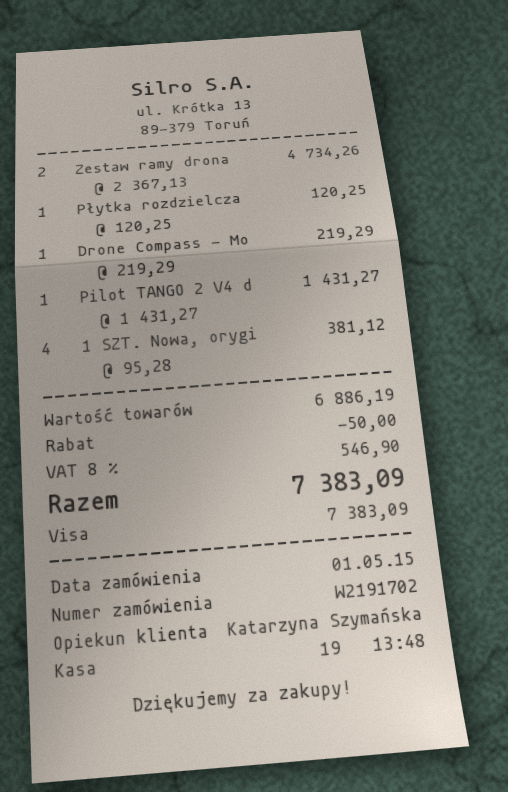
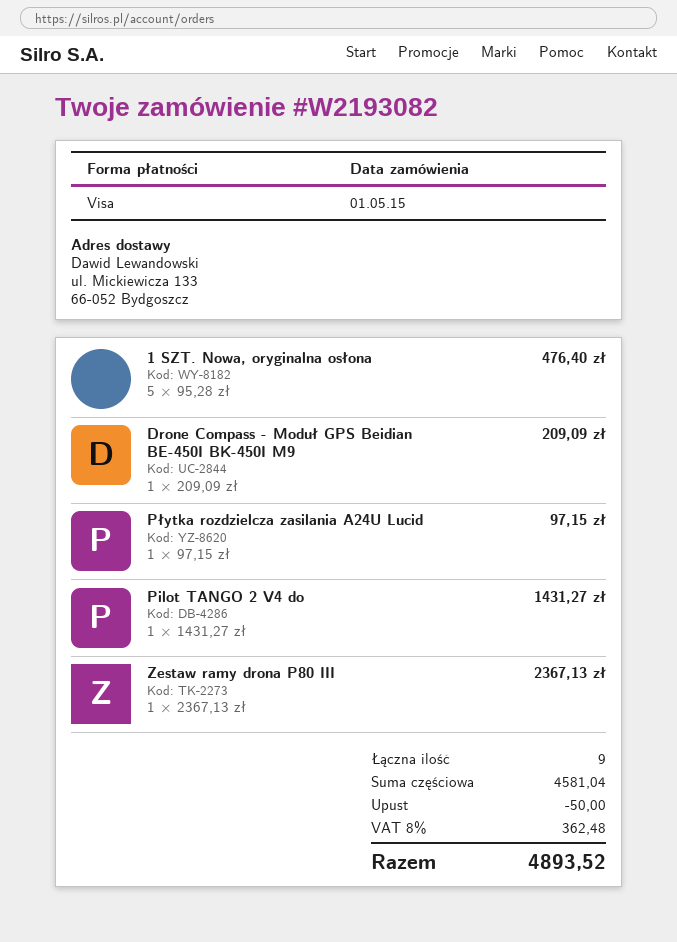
order number: W2191702 -> W2193082
Zestaw ramy drona: 2 x 2367.13 = 4734.26 -> 1 x 2367.13 = 2367.13
Płytka rozdzielcza: 1 x 120.25 = 120.25 -> 1 x 97.15 = 97.15
Drone Compass - Mo: 1 x 219.29 = 219.29 -> 1 x 209.09 = 209.09
1 SZT. Nowa, orygi: 4 x 95.28 = 381.12 -> 5 x 95.28 = 476.40
subtotal: 6886.19 -> 4581.04
tax: 8% = 546.90 -> 8% = 362.48
total: 7383.09 -> 4893.52

